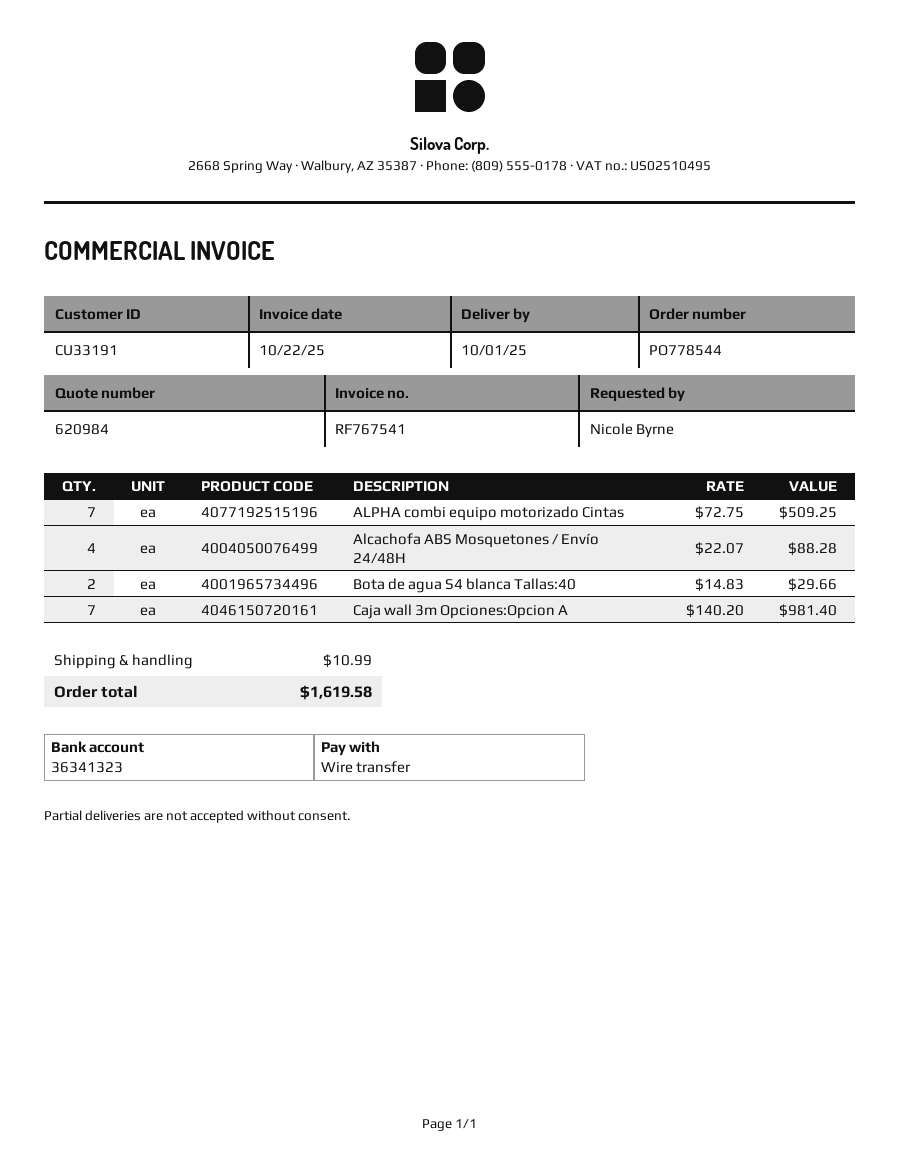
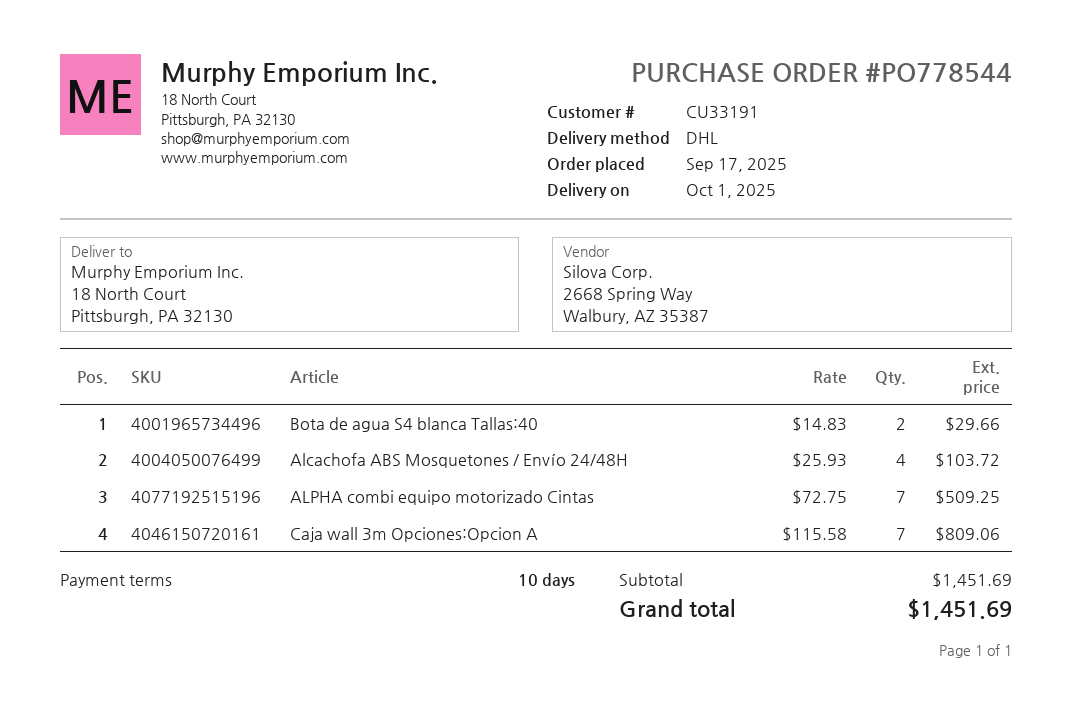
Alcachofa ABS Mosquetones / Envío 24/48H: 4 x 22.07 = 88.28 -> 4 x 25.93 = 103.72
Caja wall 3m Opciones:Opcion A: 7 x 140.20 = 981.40 -> 7 x 115.58 = 809.06
shipping: 10.99 -> none
total: 1619.58 -> 1451.69

